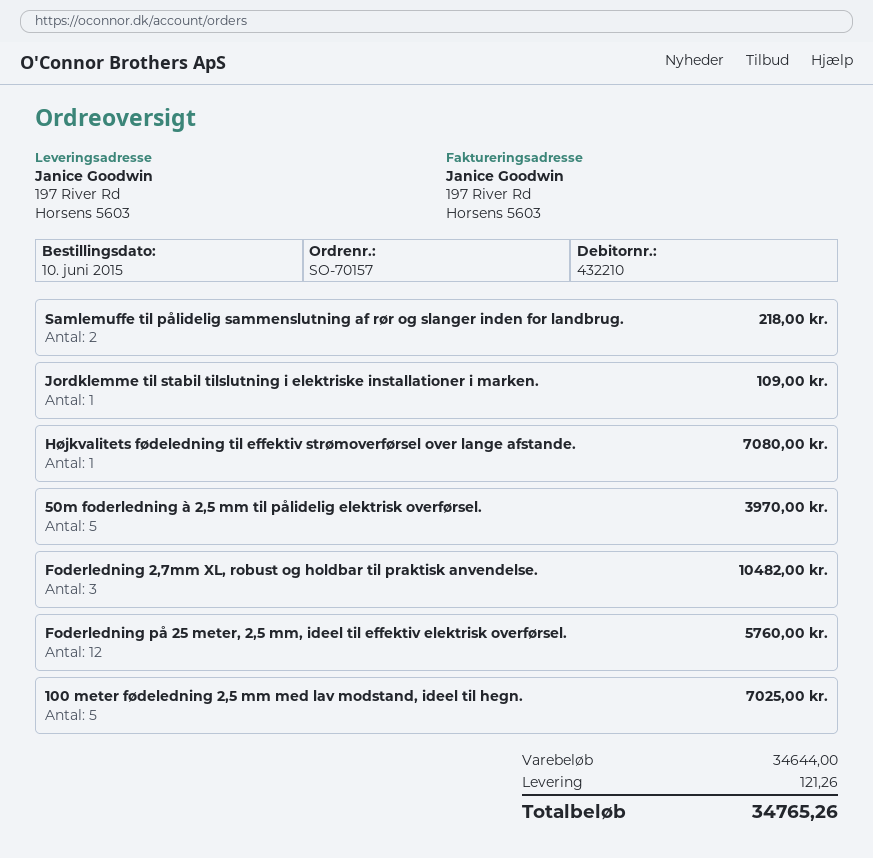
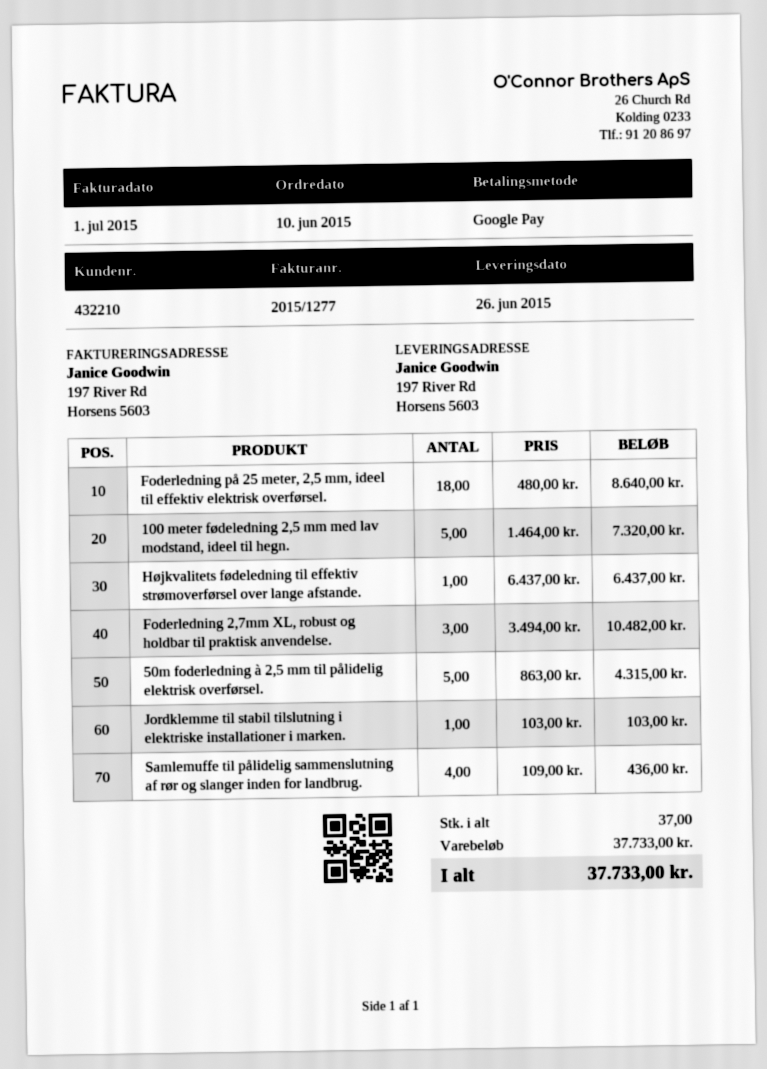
Samlemuffe til pålidelig sammenslutning af rør og slanger inden for landbrug.: 2 for 218.00 -> 4 for 436.00
Jordklemme til stabil tilslutning i elektriske installationer i marken.: 1 for 109.00 -> 1 for 103.00
Højkvalitets fødeledning til effektiv strømoverførsel over lange afstande.: 1 for 7080.00 -> 1 for 6437.00
50m foderledning à 2,5 mm til pålidelig elektrisk overførsel.: 5 for 3970.00 -> 5 for 4315.00
Foderledning på 25 meter, 2,5 mm, ideel til effektiv elektrisk overførsel.: 12 for 5760.00 -> 18 for 8640.00
100 meter fødeledning 2,5 mm med lav modstand, ideel til hegn.: 5 for 7025.00 -> 5 for 7320.00
subtotal: 34644.00 -> 37733.00
shipping: 121.26 -> none
total: 34765.26 -> 37733.00

